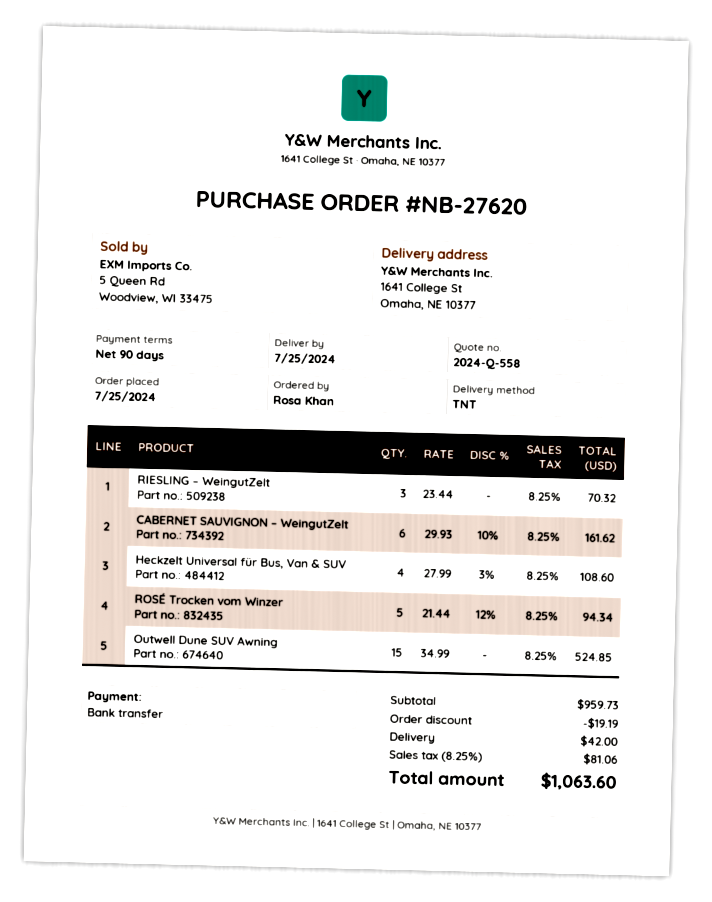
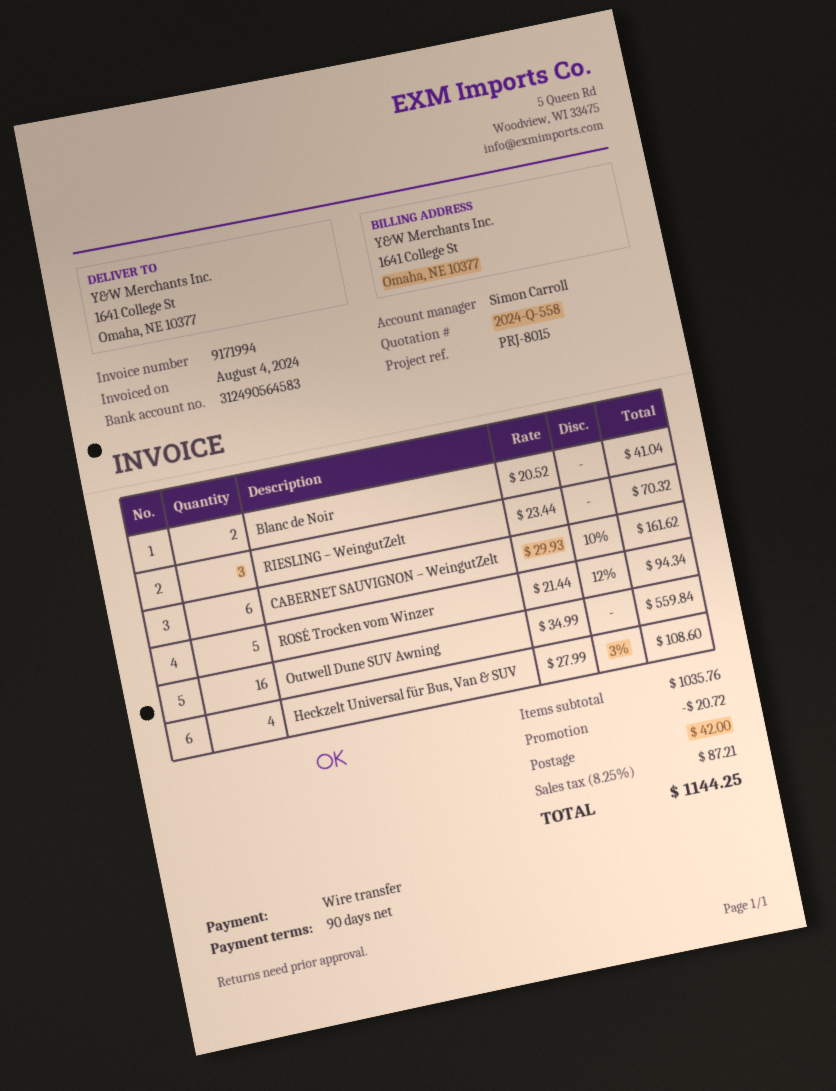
Outwell Dune SUV Awning: 15 x 34.99 = 524.85 -> 16 x 34.99 = 559.84
Blanc de Noir: none -> 2 x 20.52 = 41.04
subtotal: 959.73 -> 1035.76
discount: 19.19 -> 20.72
tax: 8.25% = 81.06 -> 8.25% = 87.21
total: 1063.60 -> 1144.25

